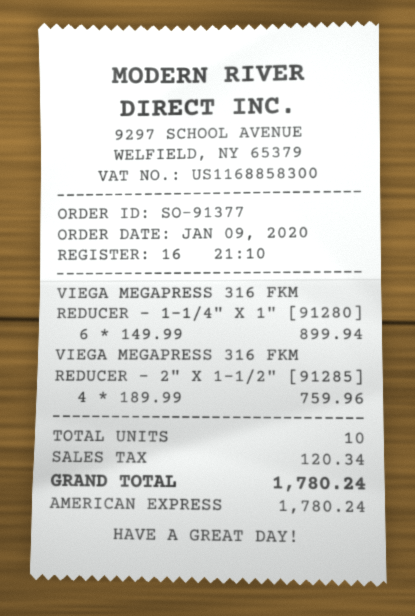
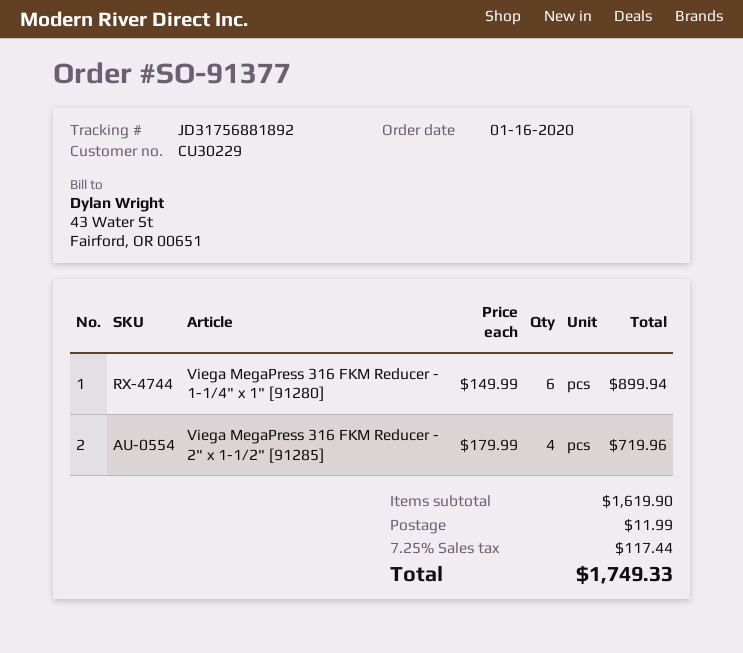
order date: 2020-01-09 -> 2020-01-16
VIEGA MEGAPRESS 316 FKM REDUCER - 2" X 1-1/2" [91285]: 4 x 189.99 = 759.96 -> 4 x 179.99 = 719.96
shipping: none -> 11.99
tax: 120.34 -> 117.44
total: 1780.24 -> 1749.33

